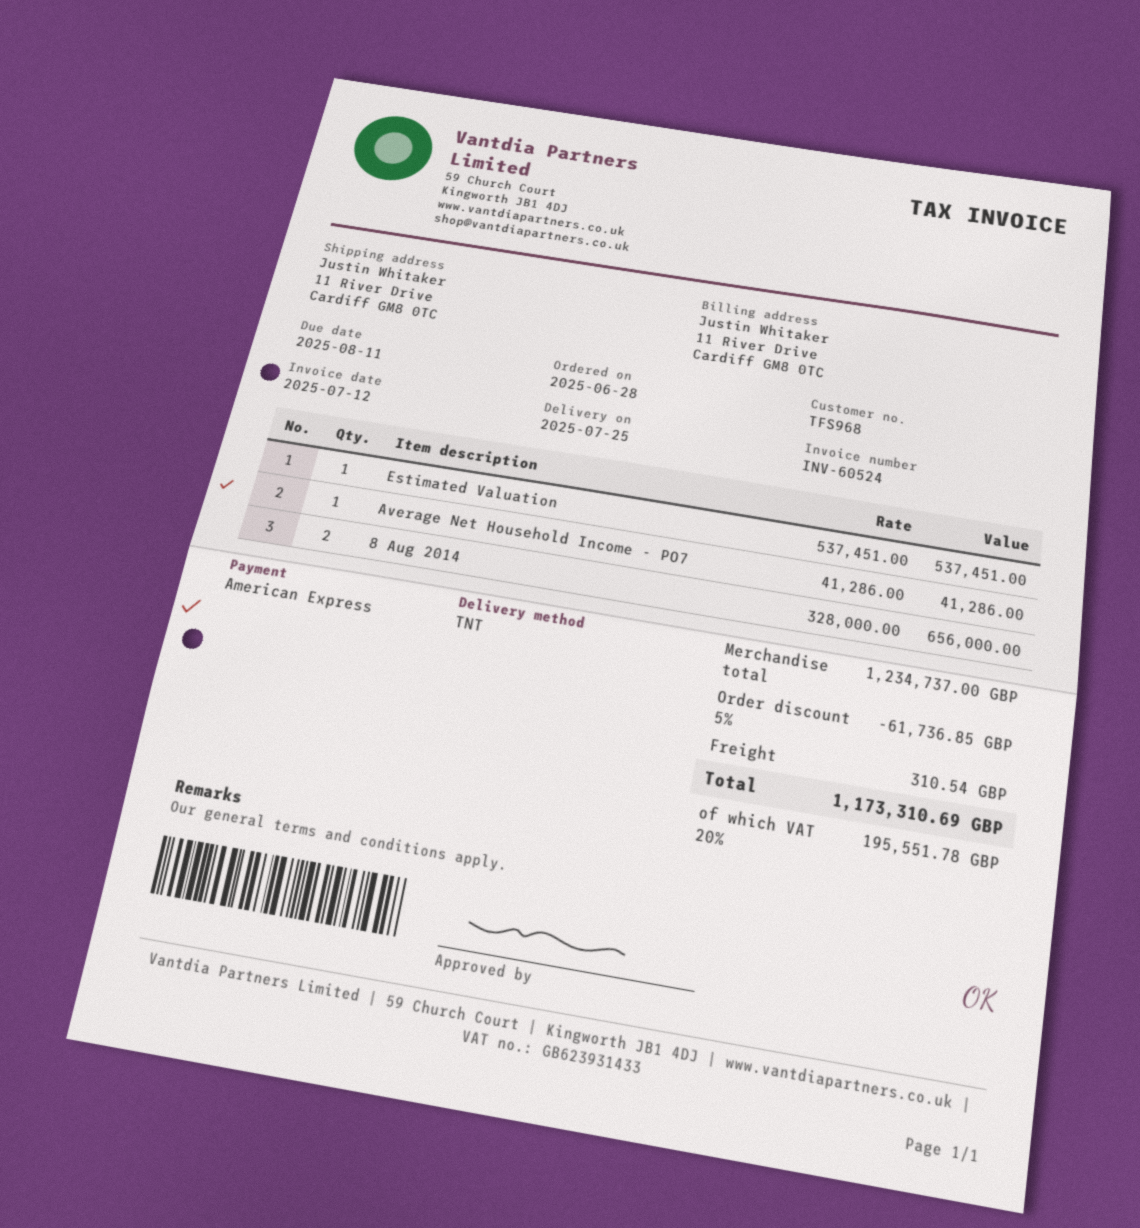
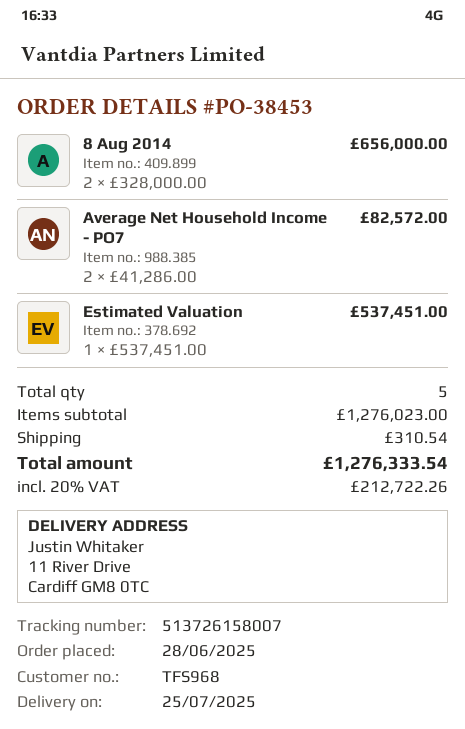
Average Net Household Income - PO7: 1 x 41286.00 = 41286.00 -> 2 x 41286.00 = 82572.00
subtotal: 1234737.00 -> 1276023.00
discount: 5% = 61736.85 -> none
tax: 20% = 195551.78 -> 20% = 212722.26
total: 1173310.69 -> 1276333.54

